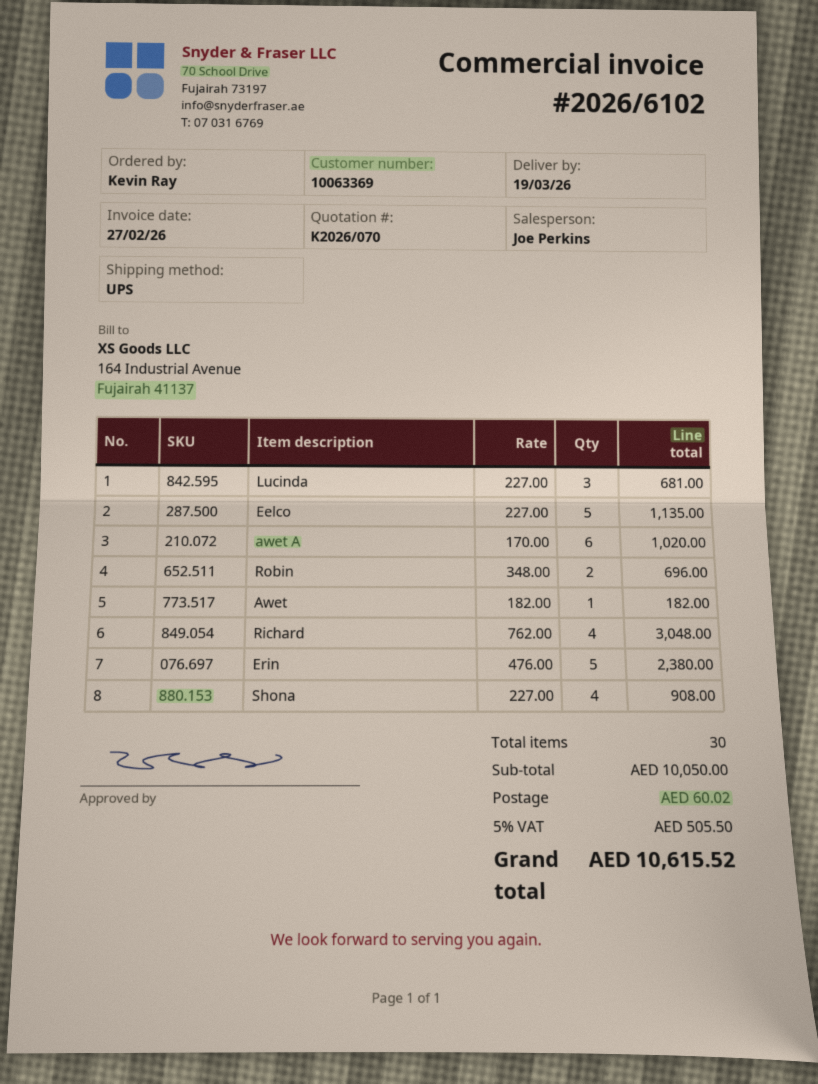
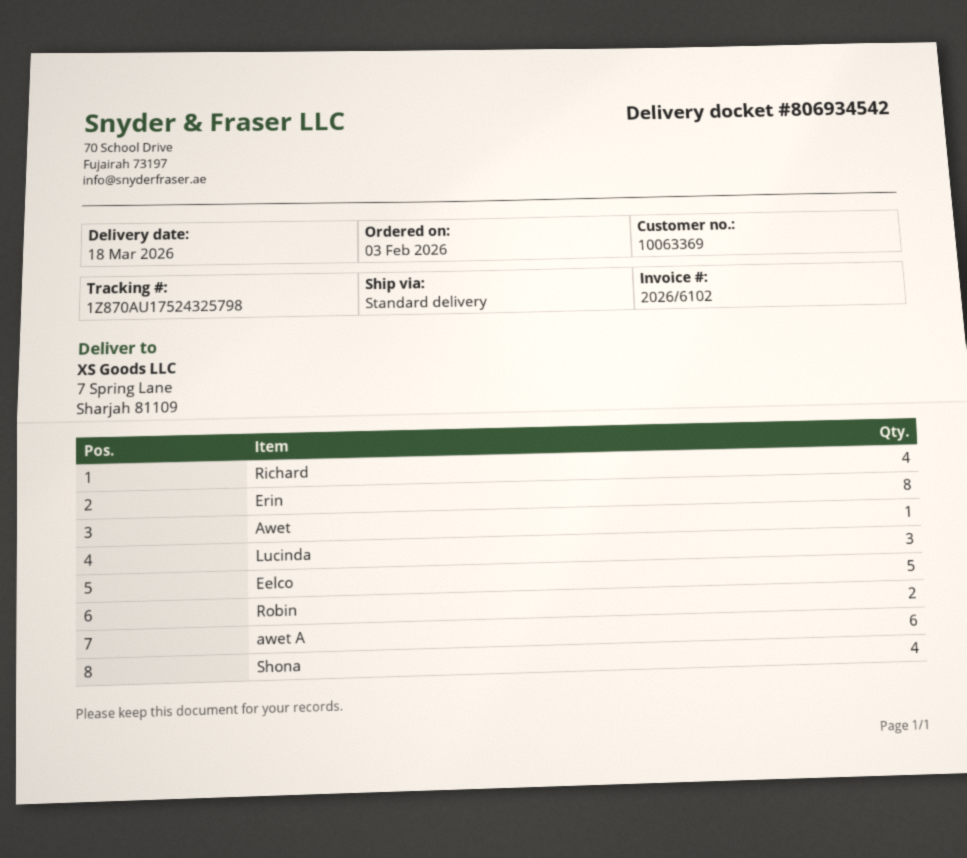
delivery date: 2026-03-19 -> 2026-03-18
shipping method: UPS -> standard
Erin: 5 -> 8

